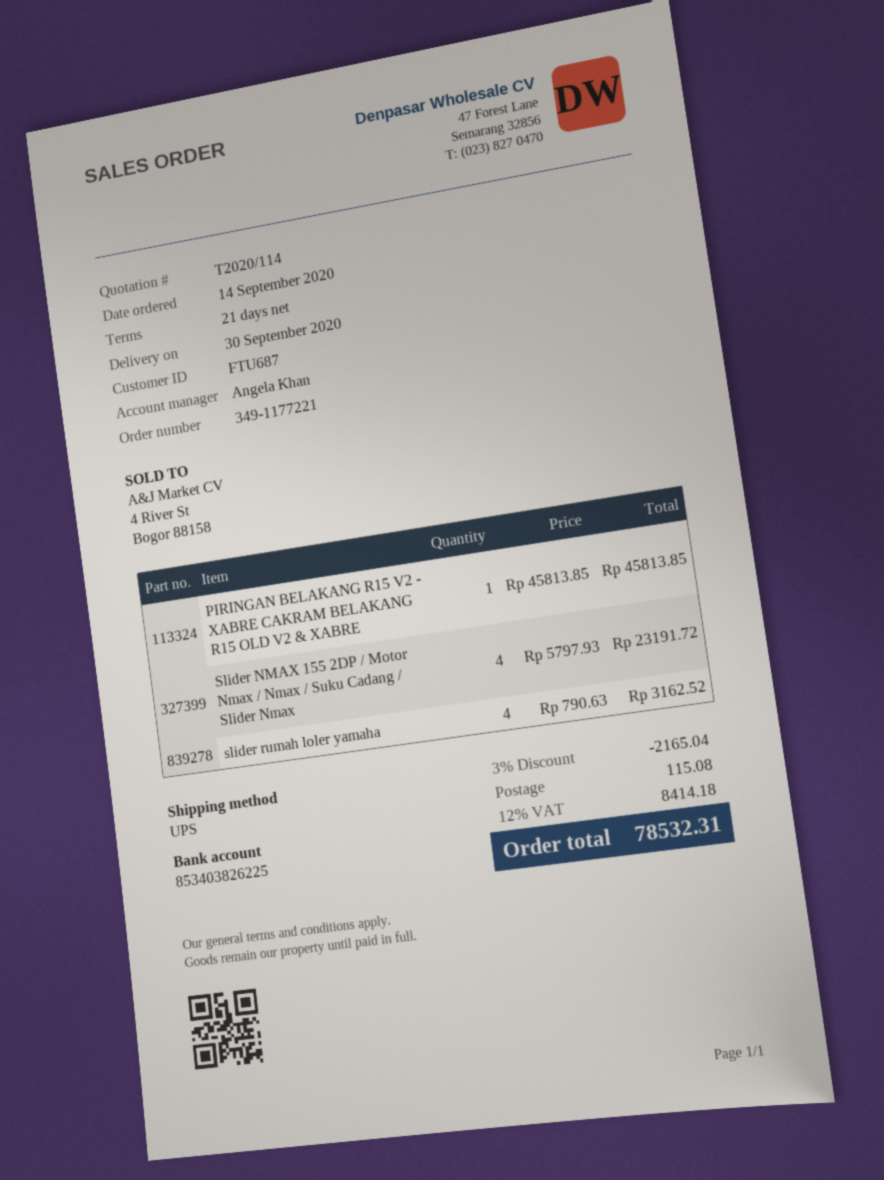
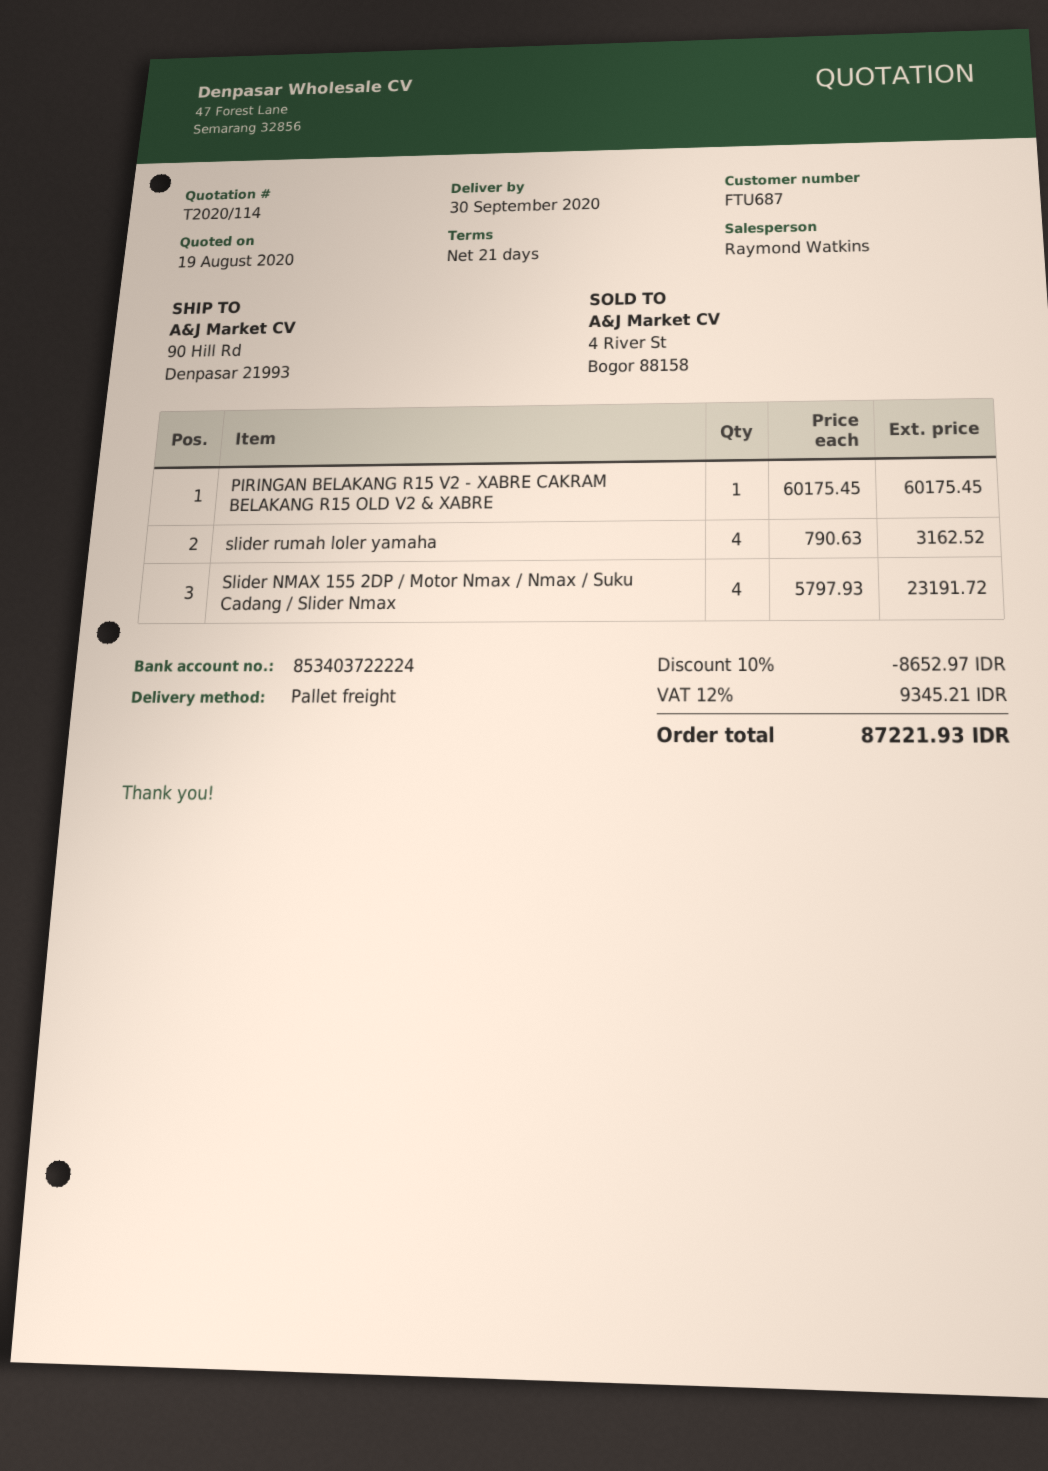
sales rep: Angela Khan -> Raymond Watkins
bank account: 853403826225 -> 853403722224
shipping method: UPS -> pallet freight
PIRINGAN BELAKANG R15 V2 - XABRE CAKRAM BELAKANG R15 OLD V2 & XABRE: 1 x 45813.85 = 45813.85 -> 1 x 60175.45 = 60175.45
discount: 3% = 2165.04 -> 10% = 8652.97
shipping: 115.08 -> none
tax: 12% = 8414.18 -> 12% = 9345.21
total: 78532.31 -> 87221.93

